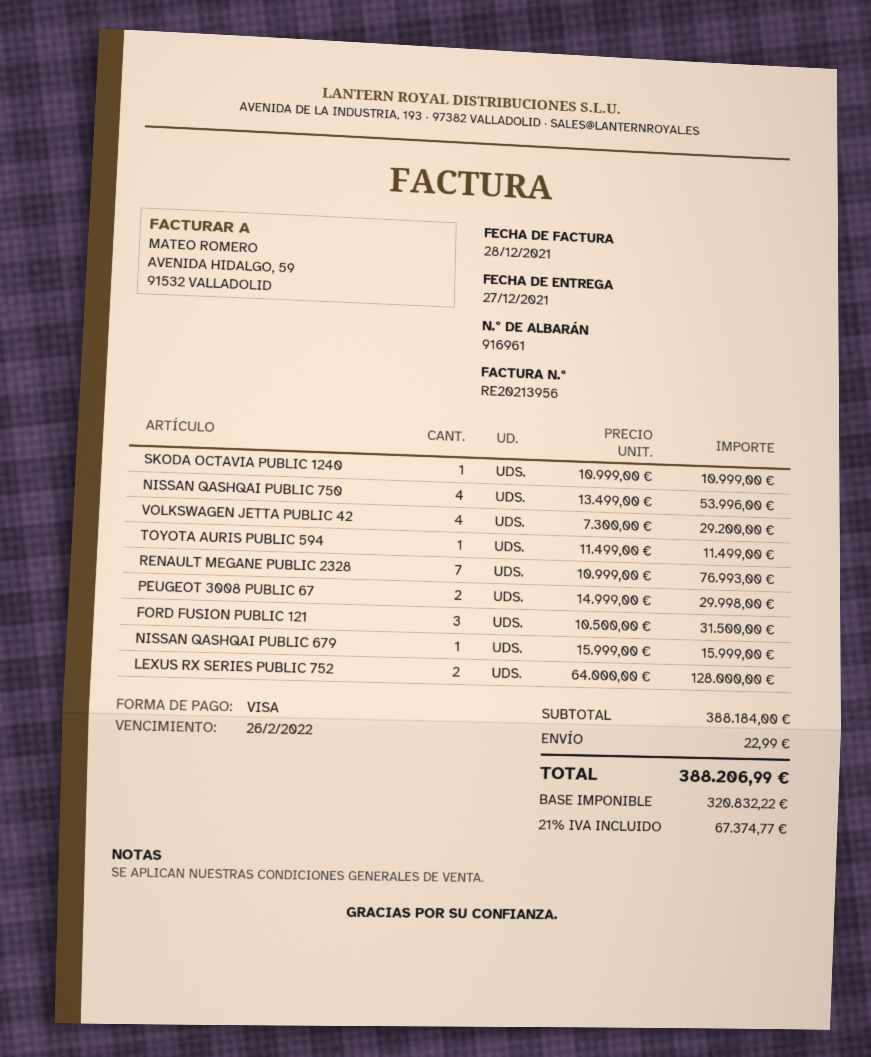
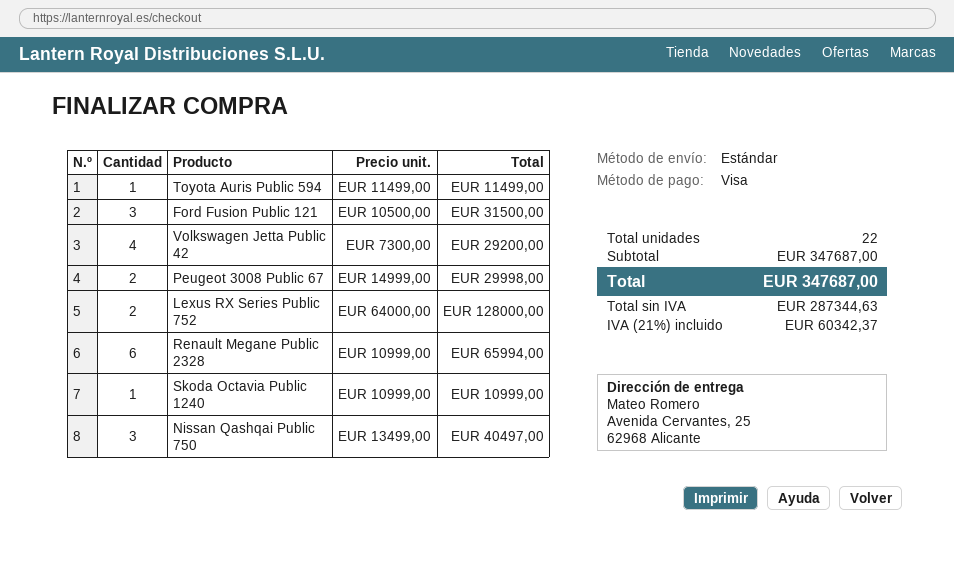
NISSAN QASHQAI PUBLIC 750: 4 x 13499.00 = 53996.00 -> 3 x 13499.00 = 40497.00
RENAULT MEGANE PUBLIC 2328: 7 x 10999.00 = 76993.00 -> 6 x 10999.00 = 65994.00
NISSAN QASHQAI PUBLIC 679: 1 x 15999.00 = 15999.00 -> none
subtotal: 388184.00 -> 347687.00
shipping: 22.99 -> none
net: 320832.22 -> 287344.63
tax: 21% = 67374.77 -> 21% = 60342.37
total: 388206.99 -> 347687.00

